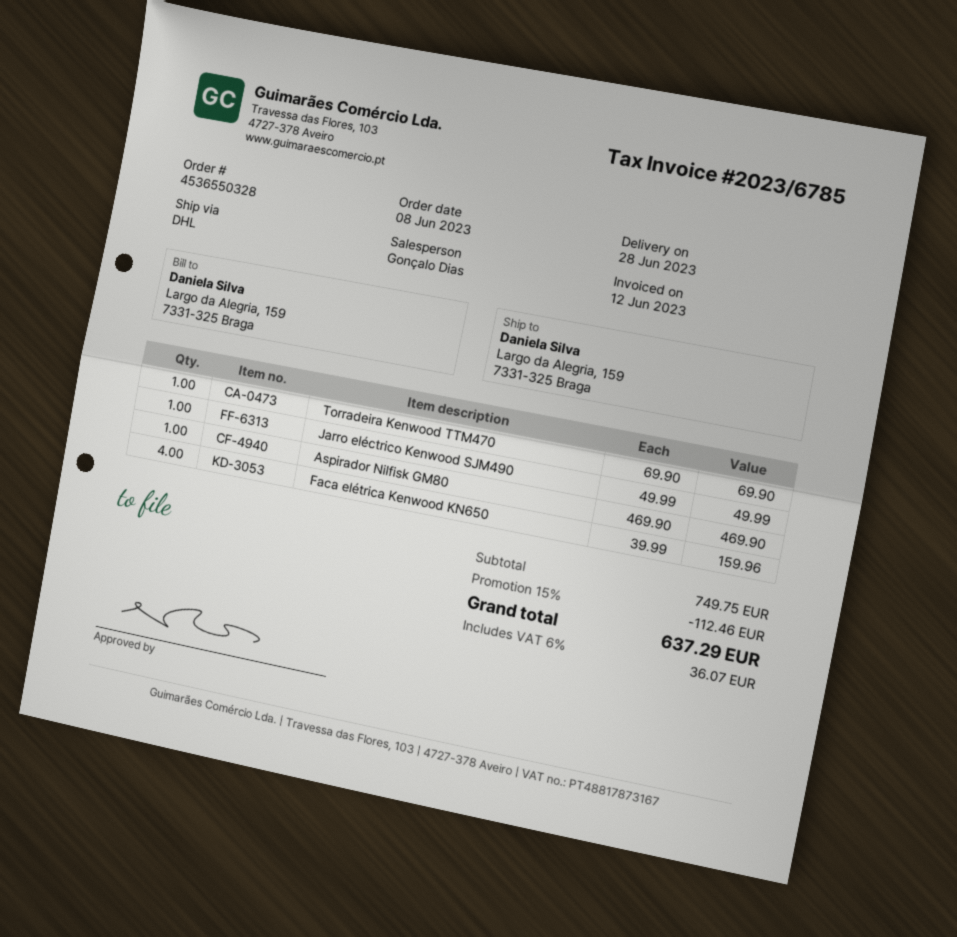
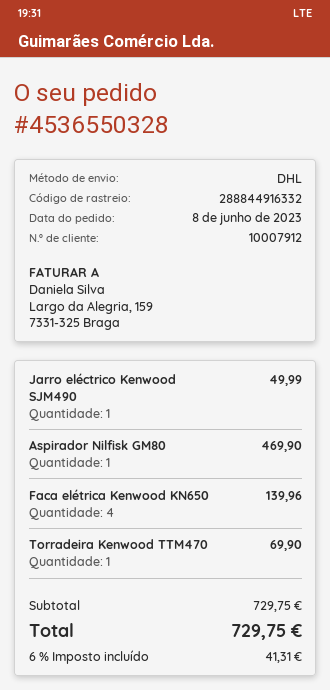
Faca elétrica Kenwood KN650: 4 for 159.96 -> 4 for 139.96
subtotal: 749.75 -> 729.75
discount: 15% = 112.46 -> none
tax: 6% = 36.07 -> 6% = 41.31
total: 637.29 -> 729.75

